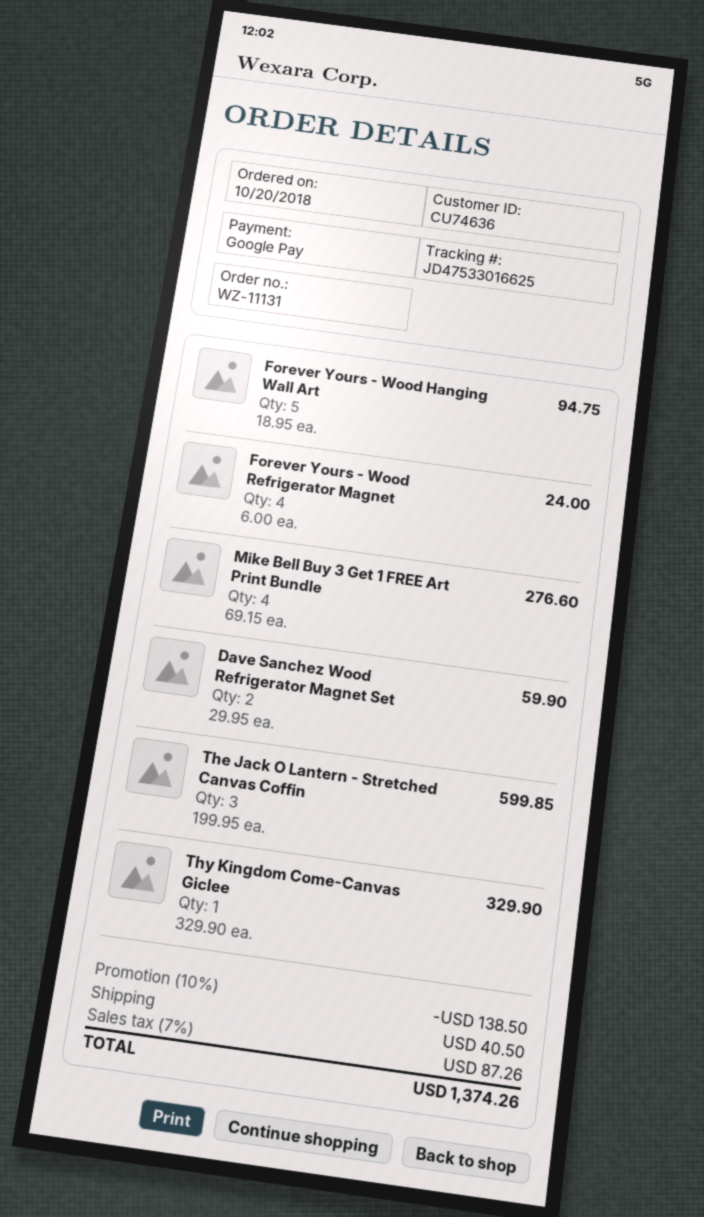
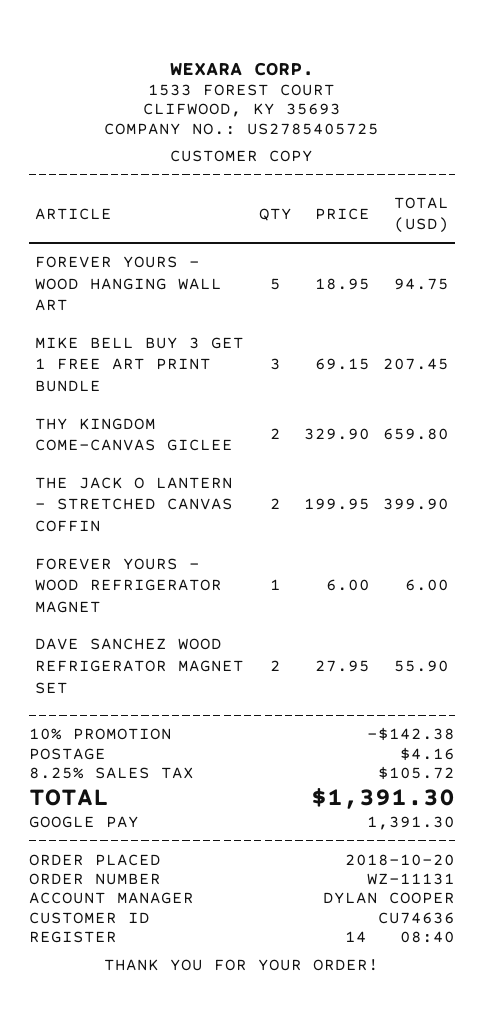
Forever Yours - Wood Refrigerator Magnet: 4 x 6.00 = 24.00 -> 1 x 6.00 = 6.00
Mike Bell Buy 3 Get 1 FREE Art Print Bundle: 4 x 69.15 = 276.60 -> 3 x 69.15 = 207.45
Dave Sanchez Wood Refrigerator Magnet Set: 2 x 29.95 = 59.90 -> 2 x 27.95 = 55.90
The Jack O Lantern - Stretched Canvas Coffin: 3 x 199.95 = 599.85 -> 2 x 199.95 = 399.90
Thy Kingdom Come-Canvas Giclee: 1 x 329.90 = 329.90 -> 2 x 329.90 = 659.80
discount: 10% = 138.50 -> 10% = 142.38
shipping: 40.50 -> 4.16
tax: 7% = 87.26 -> 8.25% = 105.72
total: 1374.26 -> 1391.30

